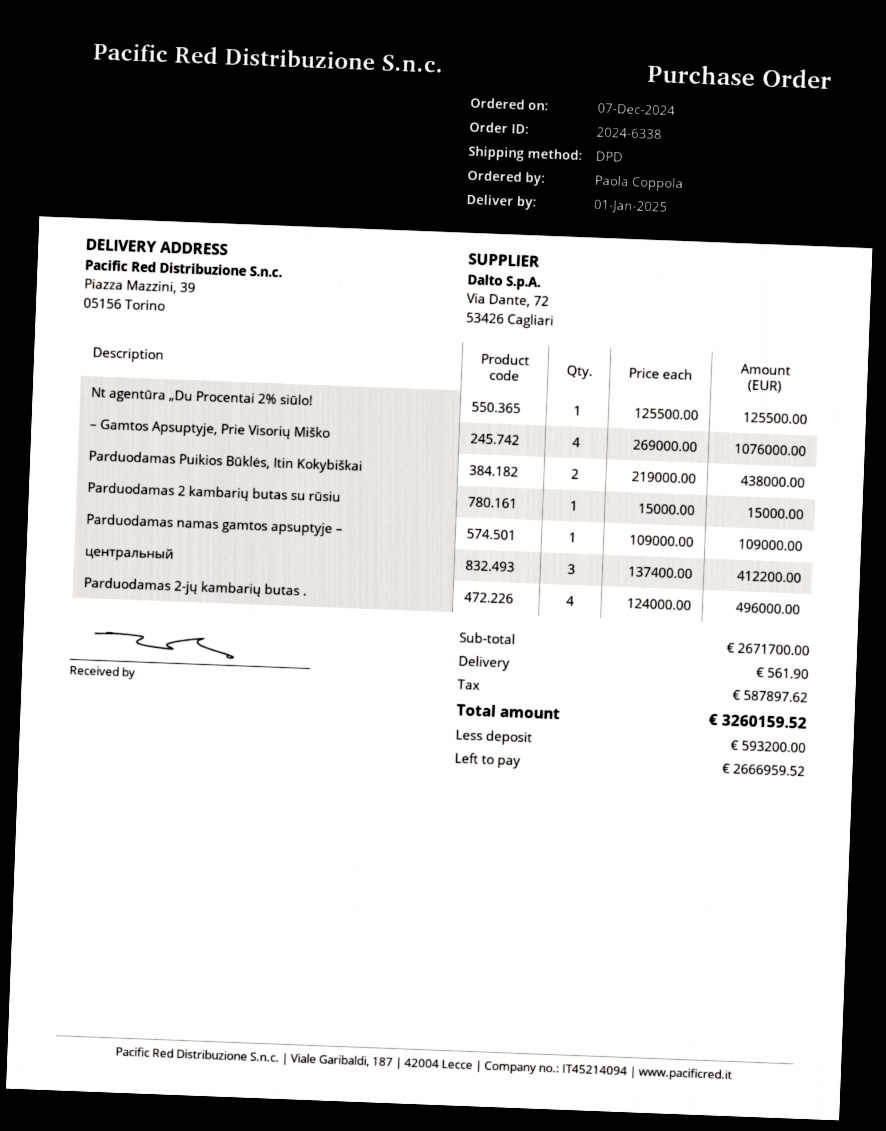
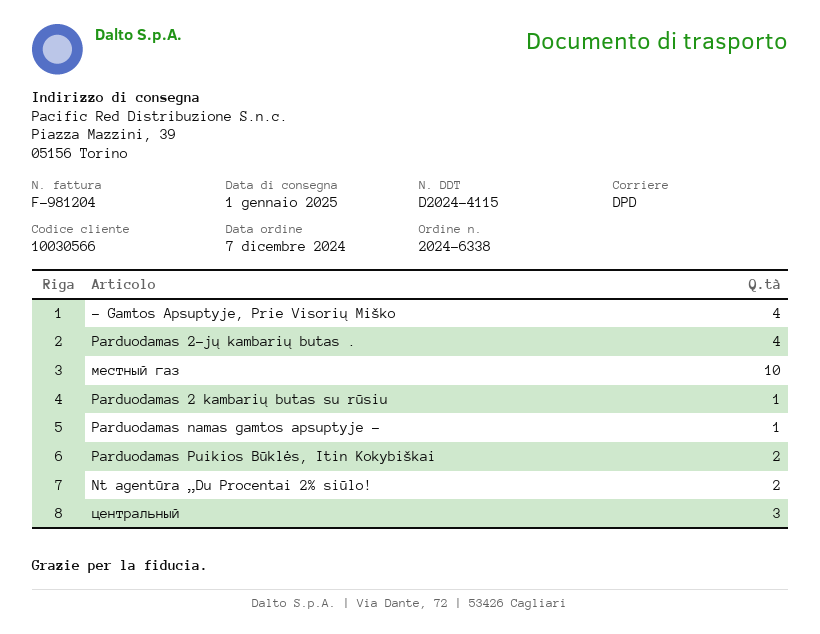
Nt agentūra „Du Procentai 2% siūlo!: 1 -> 2
местный газ: none -> 10

